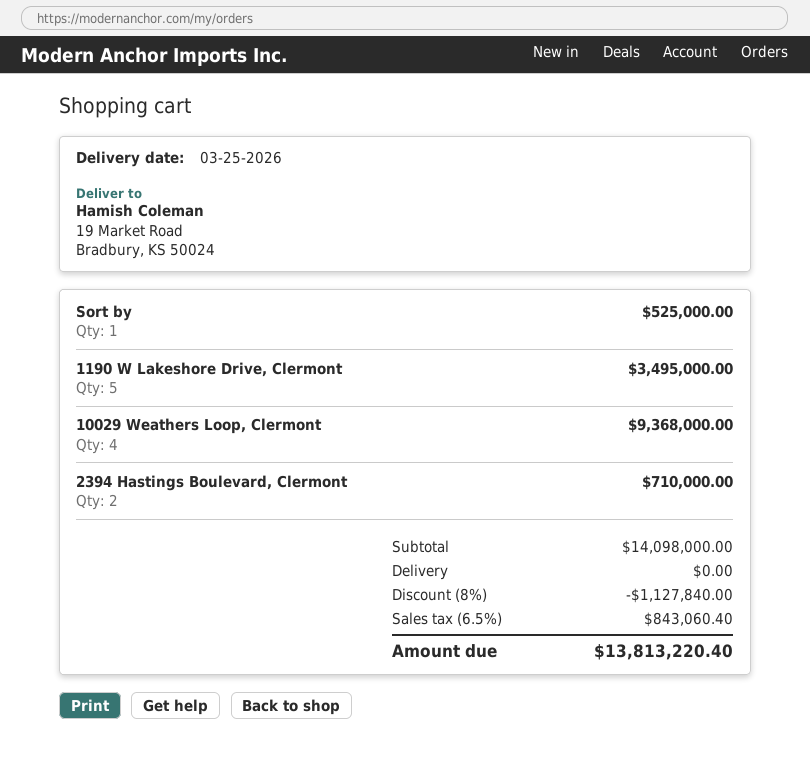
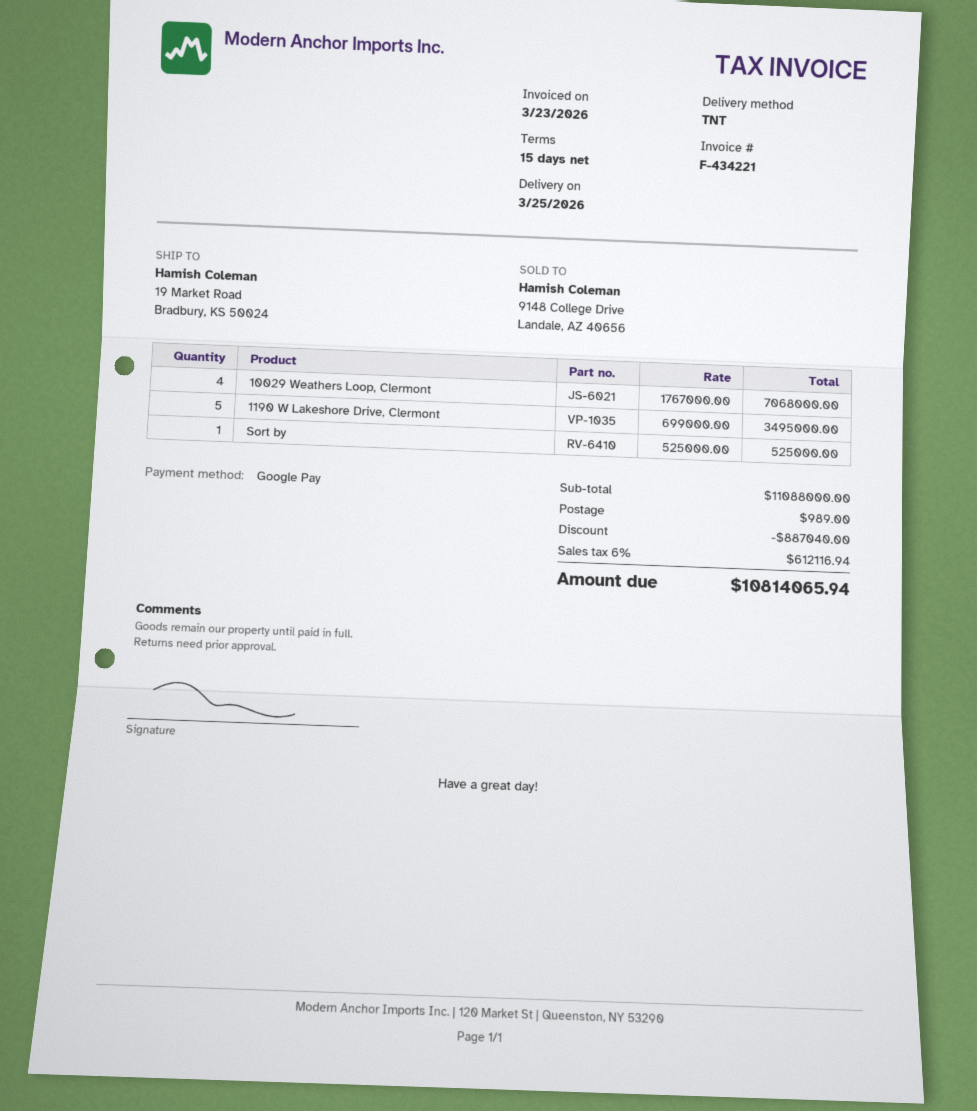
10029 Weathers Loop, Clermont: 4 for 9368000.00 -> 4 for 7068000.00
2394 Hastings Boulevard, Clermont: 2 for 710000.00 -> none
subtotal: 14098000.00 -> 11088000.00
discount: 1127840.00 -> 887040.00
shipping: 0.00 -> 989.00
tax: 6.5% = 843060.40 -> 6% = 612116.94
total: 13813220.40 -> 10814065.94

